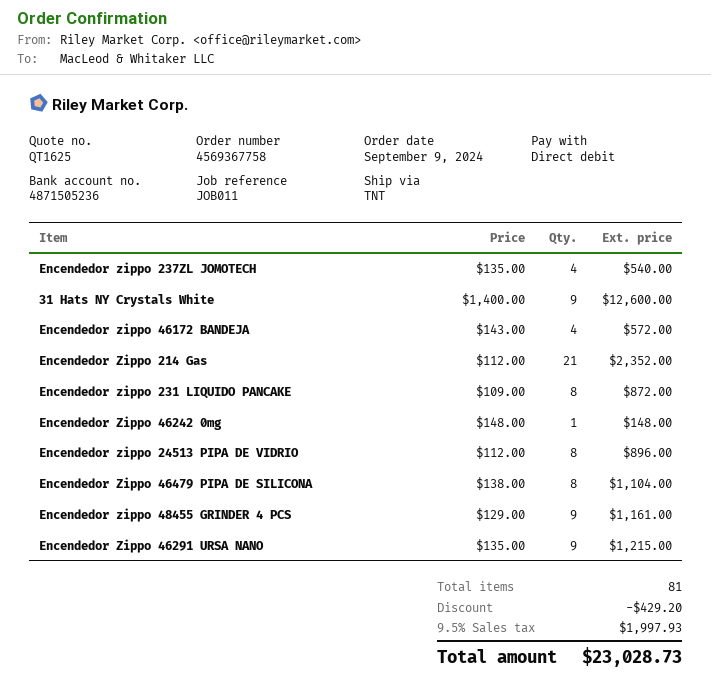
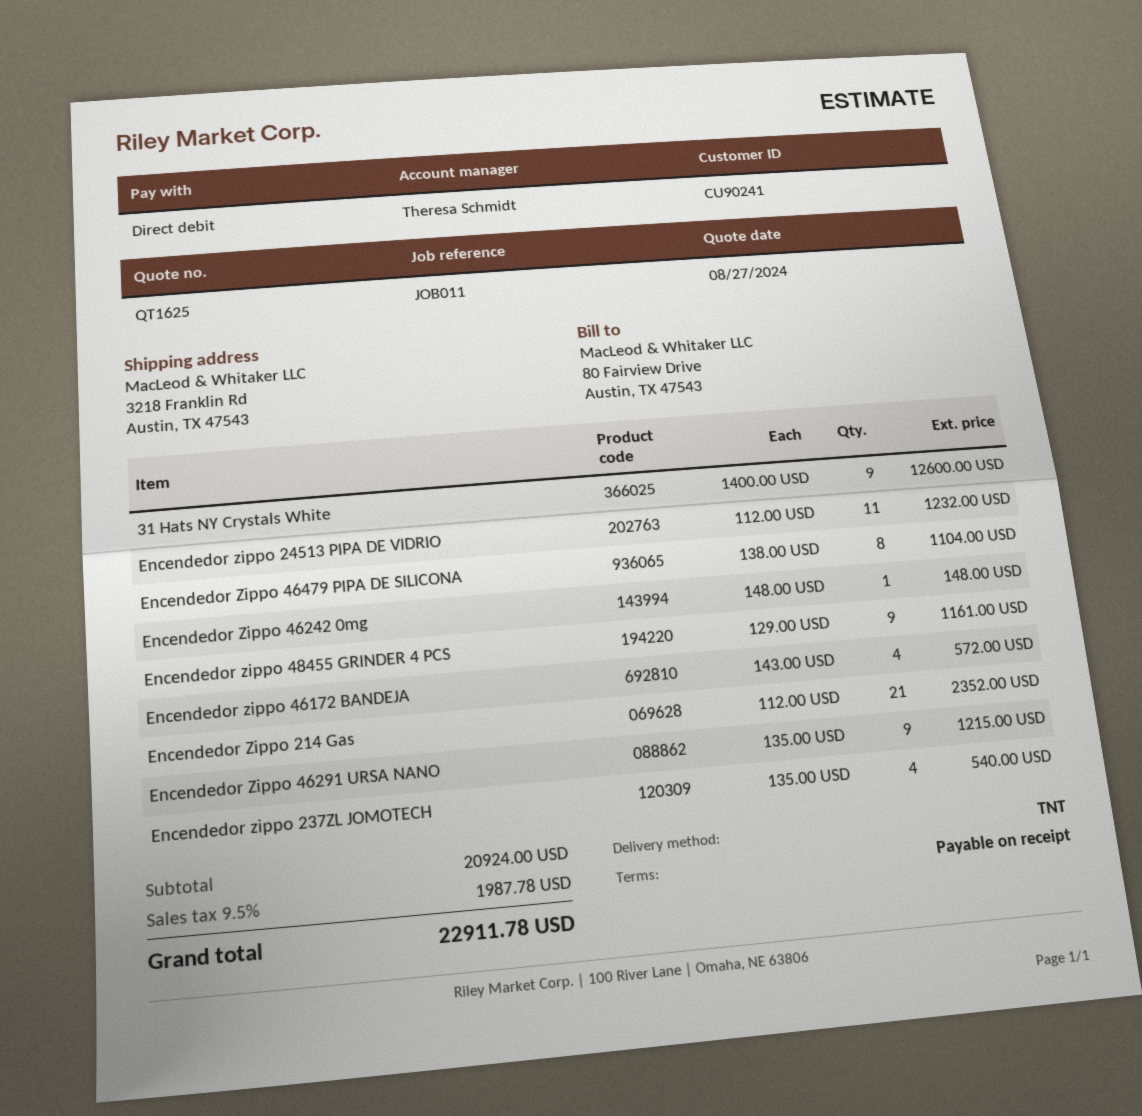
Encendedor zippo 231 LIQUIDO PANCAKE: 8 x 109.00 = 872.00 -> none
Encendedor zippo 24513 PIPA DE VIDRIO: 8 x 112.00 = 896.00 -> 11 x 112.00 = 1232.00
discount: 429.20 -> none
tax: 9.5% = 1997.93 -> 9.5% = 1987.78
total: 23028.73 -> 22911.78

